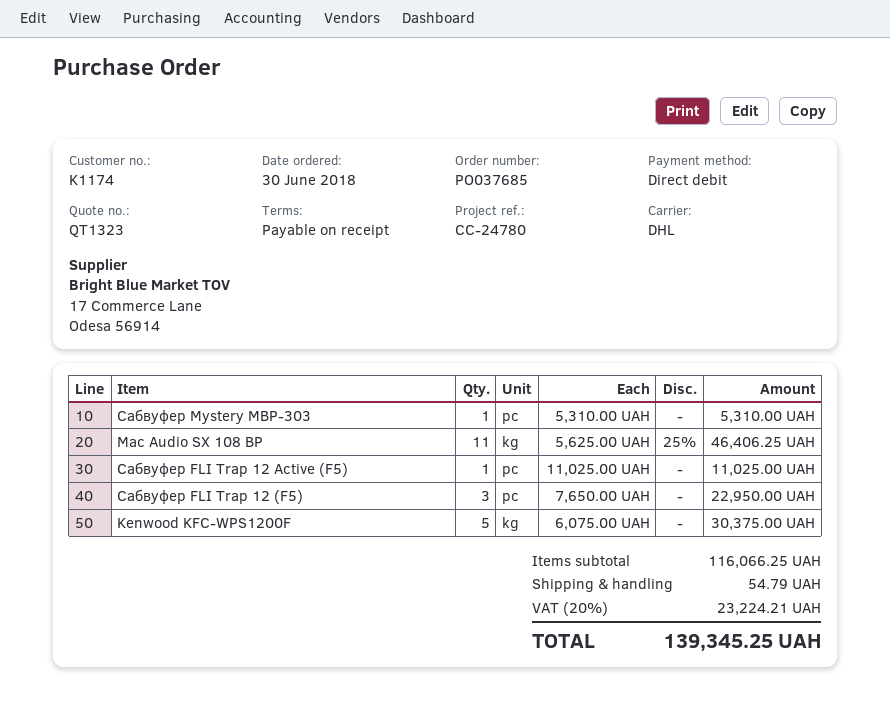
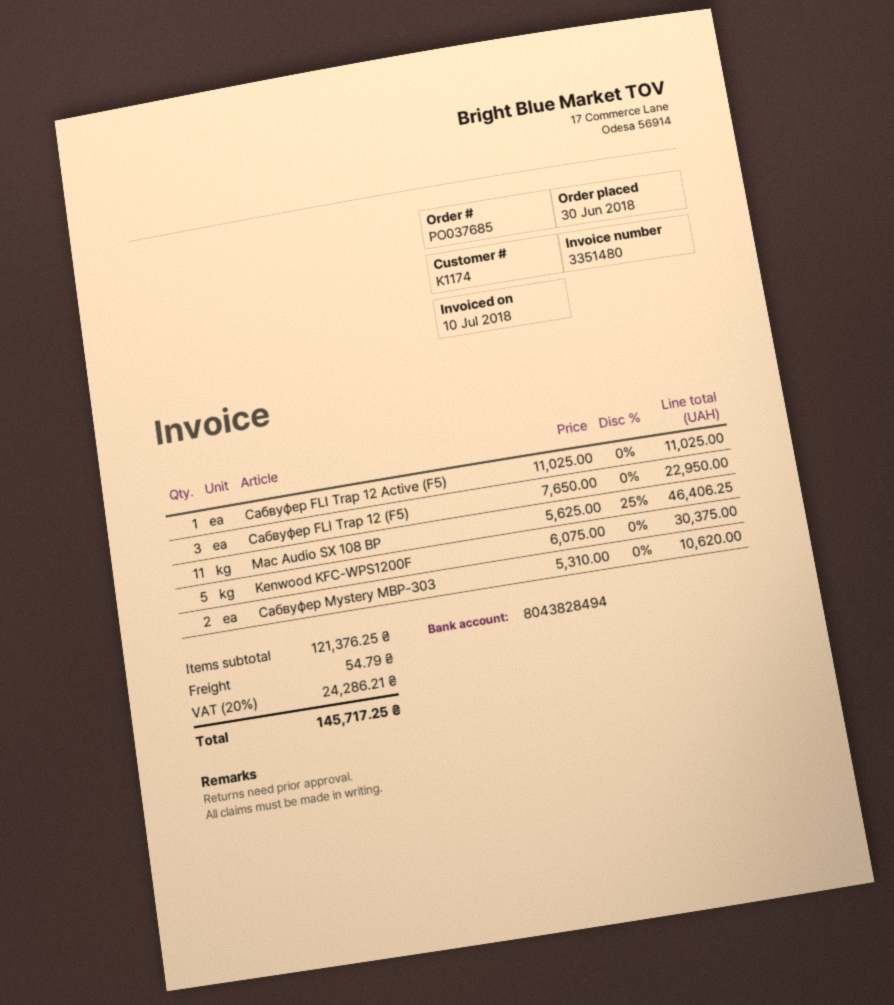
Сабвуфер Mystery MBP-303: 1 x 5310.00 = 5310.00 -> 2 x 5310.00 = 10620.00
subtotal: 116066.25 -> 121376.25
tax: 20% = 23224.21 -> 20% = 24286.21
total: 139345.25 -> 145717.25

